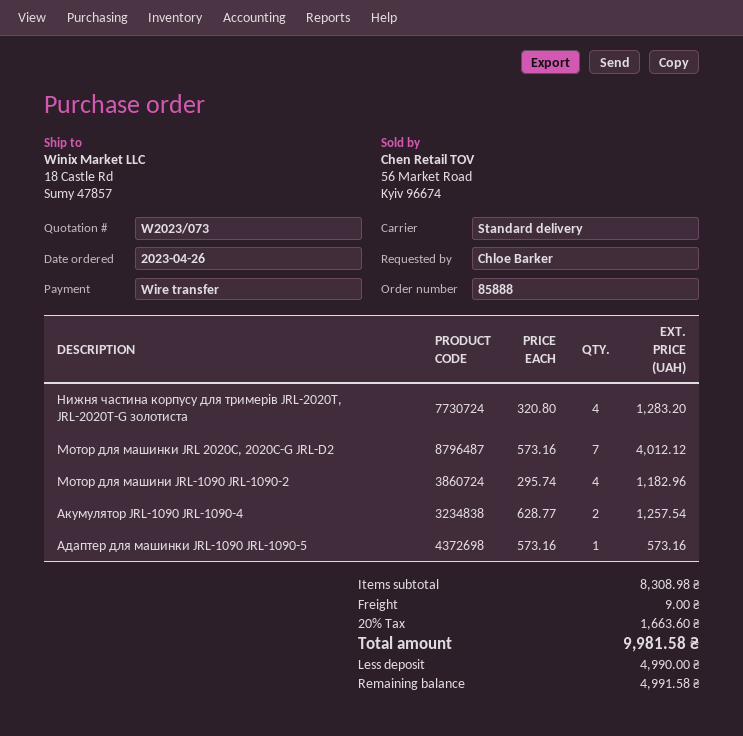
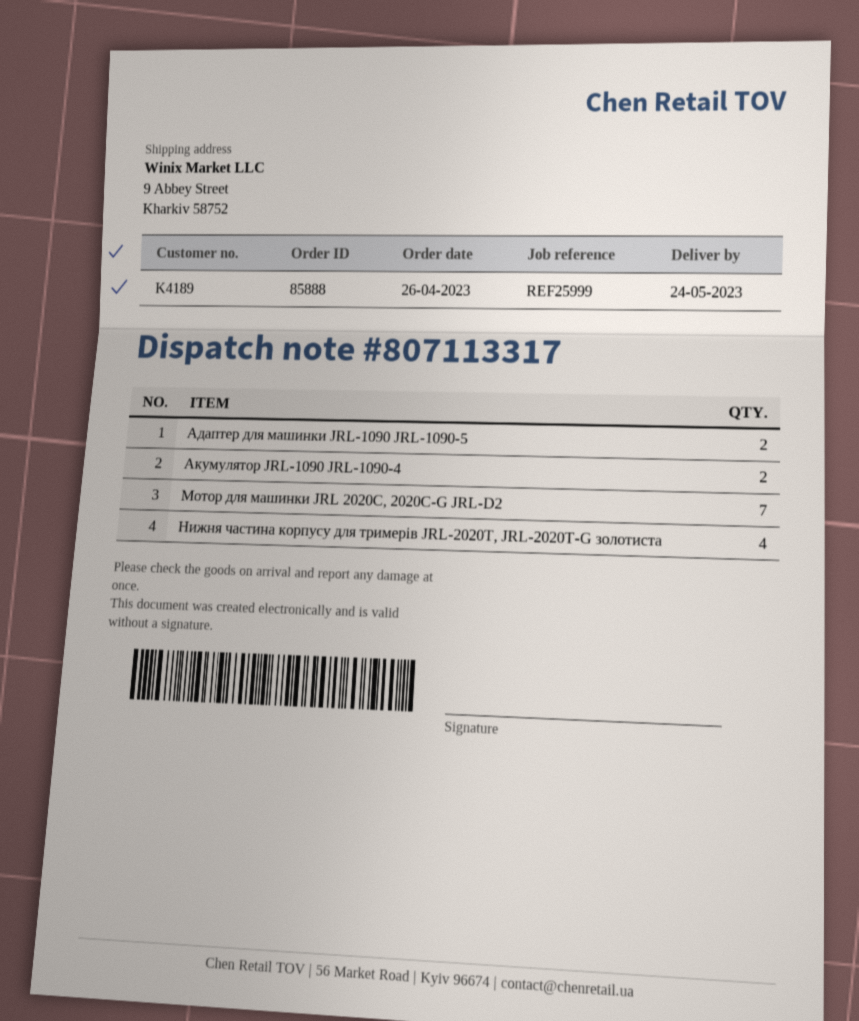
ship to: 18 Castle Rd, Sumy 47857 -> 9 Abbey Street, Kharkiv 58752
Мотор для машини JRL-1090 JRL-1090-2: 4 -> none
Адаптер для машинки JRL-1090 JRL-1090-5: 1 -> 2

